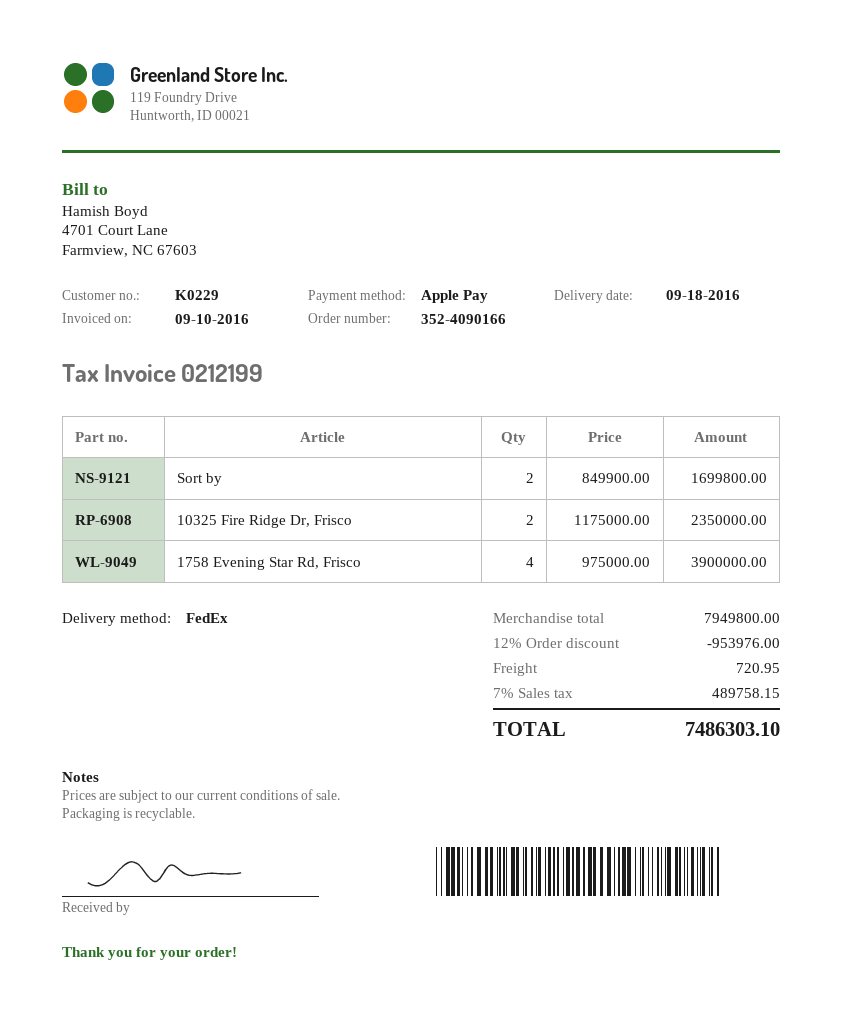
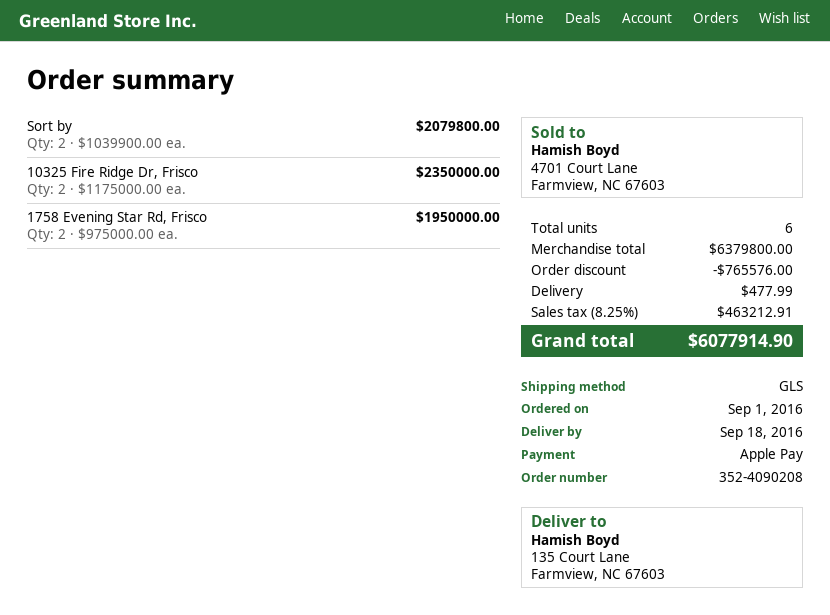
order number: 352-4090166 -> 352-4090208
shipping method: FedEx -> GLS
Sort by: 2 x 849900.00 = 1699800.00 -> 2 x 1039900.00 = 2079800.00
1758 Evening Star Rd, Frisco: 4 x 975000.00 = 3900000.00 -> 2 x 975000.00 = 1950000.00
subtotal: 7949800.00 -> 6379800.00
discount: 953976.00 -> 765576.00
shipping: 720.95 -> 477.99
tax: 7% = 489758.15 -> 8.25% = 463212.91
total: 7486303.10 -> 6077914.90

